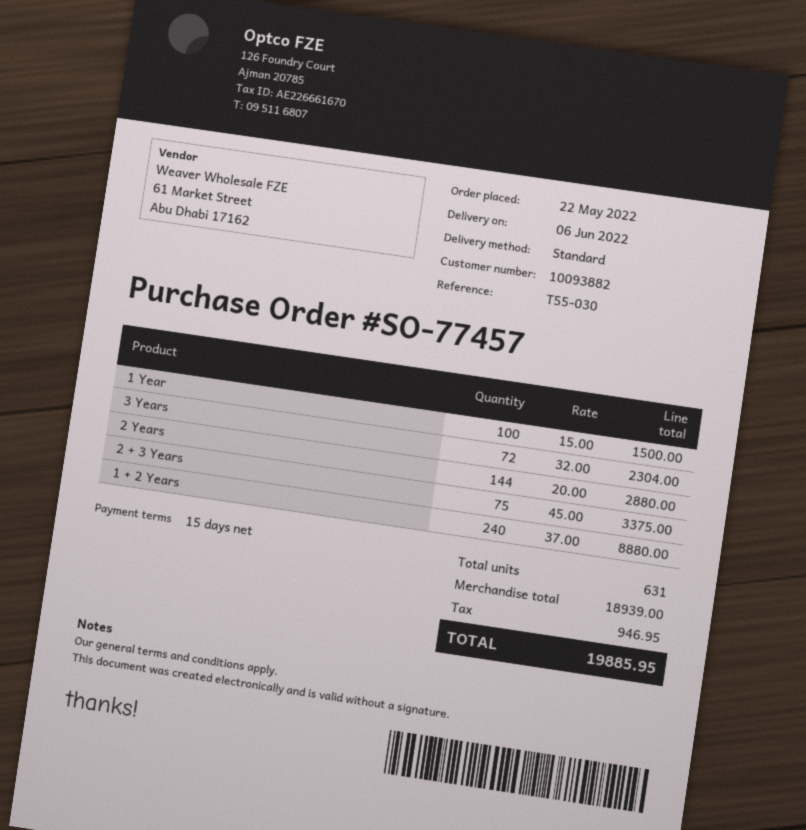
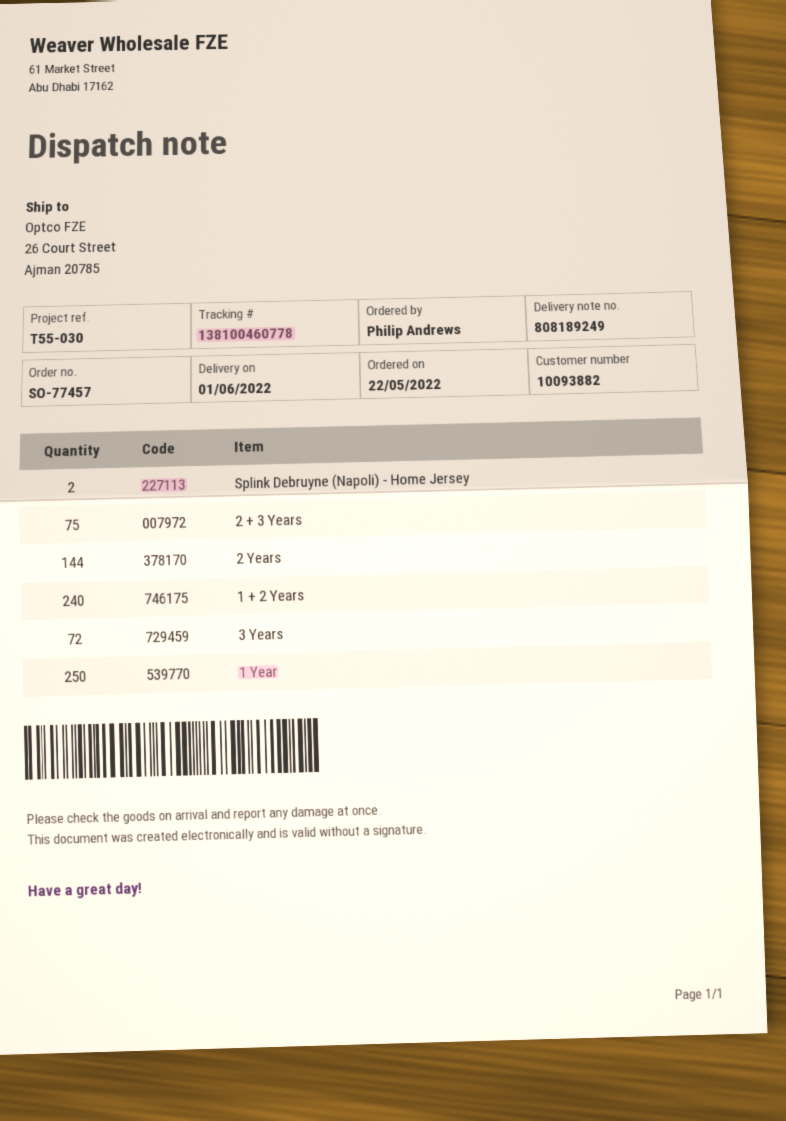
delivery date: 2022-06-06 -> 2022-06-01
1 Year: 100 -> 250
Splink Debruyne (Napoli) - Home Jersey: none -> 2

